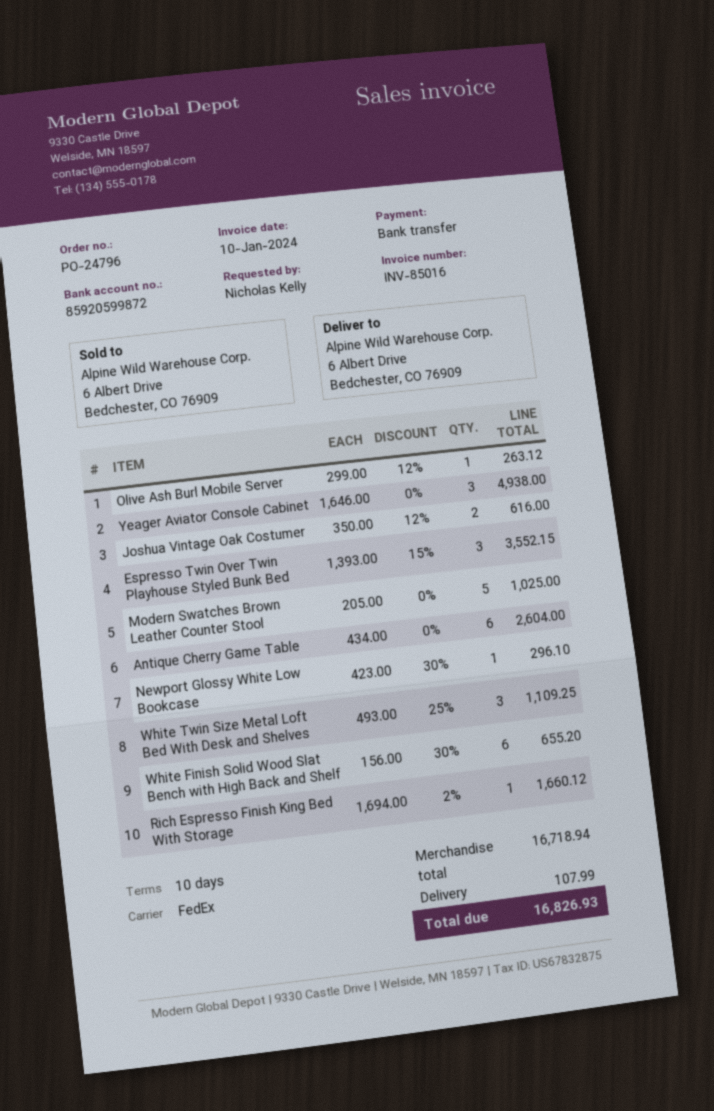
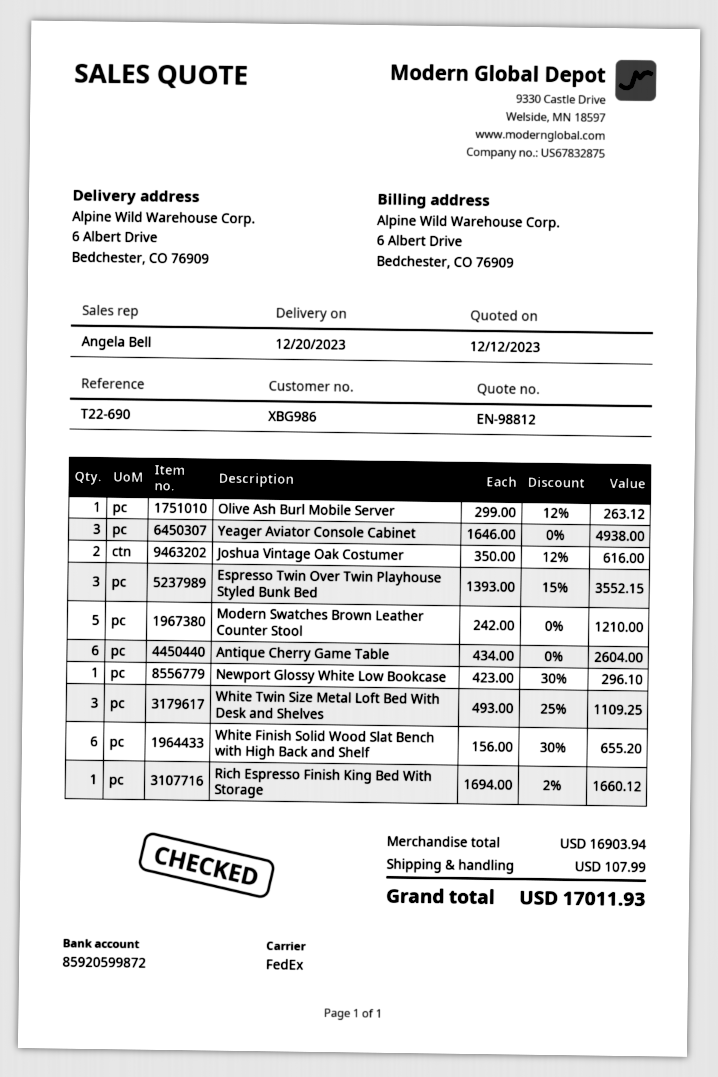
Modern Swatches Brown Leather Counter Stool: 5 x 205.00 = 1025.00 -> 5 x 242.00 = 1210.00
subtotal: 16718.94 -> 16903.94
total: 16826.93 -> 17011.93

